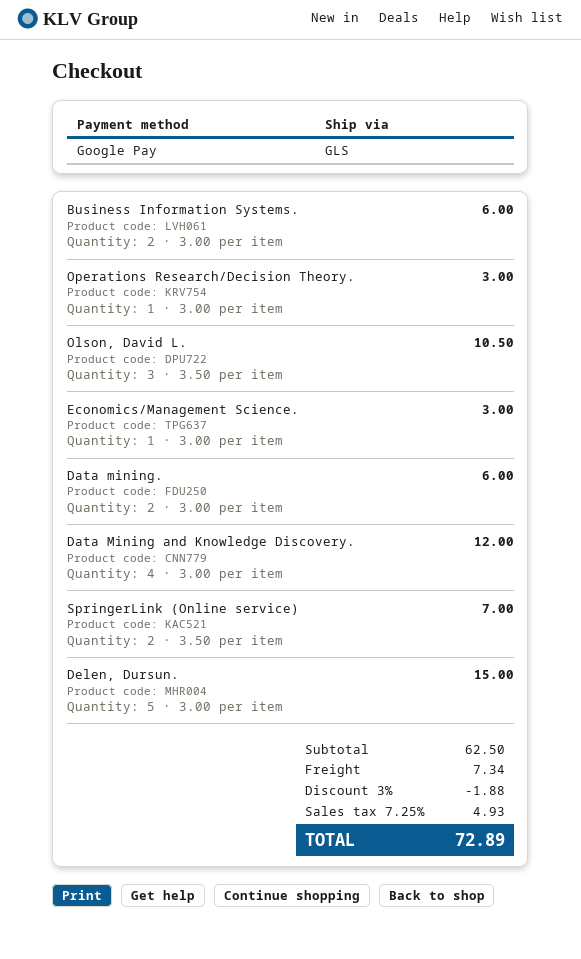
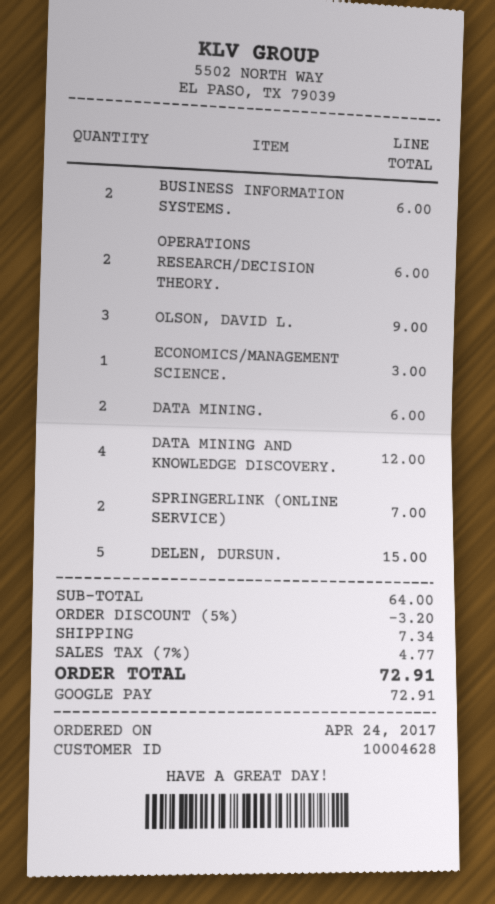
Operations Research/Decision Theory.: 1 for 3.00 -> 2 for 6.00
Olson, David L.: 3 for 10.50 -> 3 for 9.00
subtotal: 62.50 -> 64.00
discount: 3% = 1.88 -> 5% = 3.20
tax: 7.25% = 4.93 -> 7% = 4.77
total: 72.89 -> 72.91

